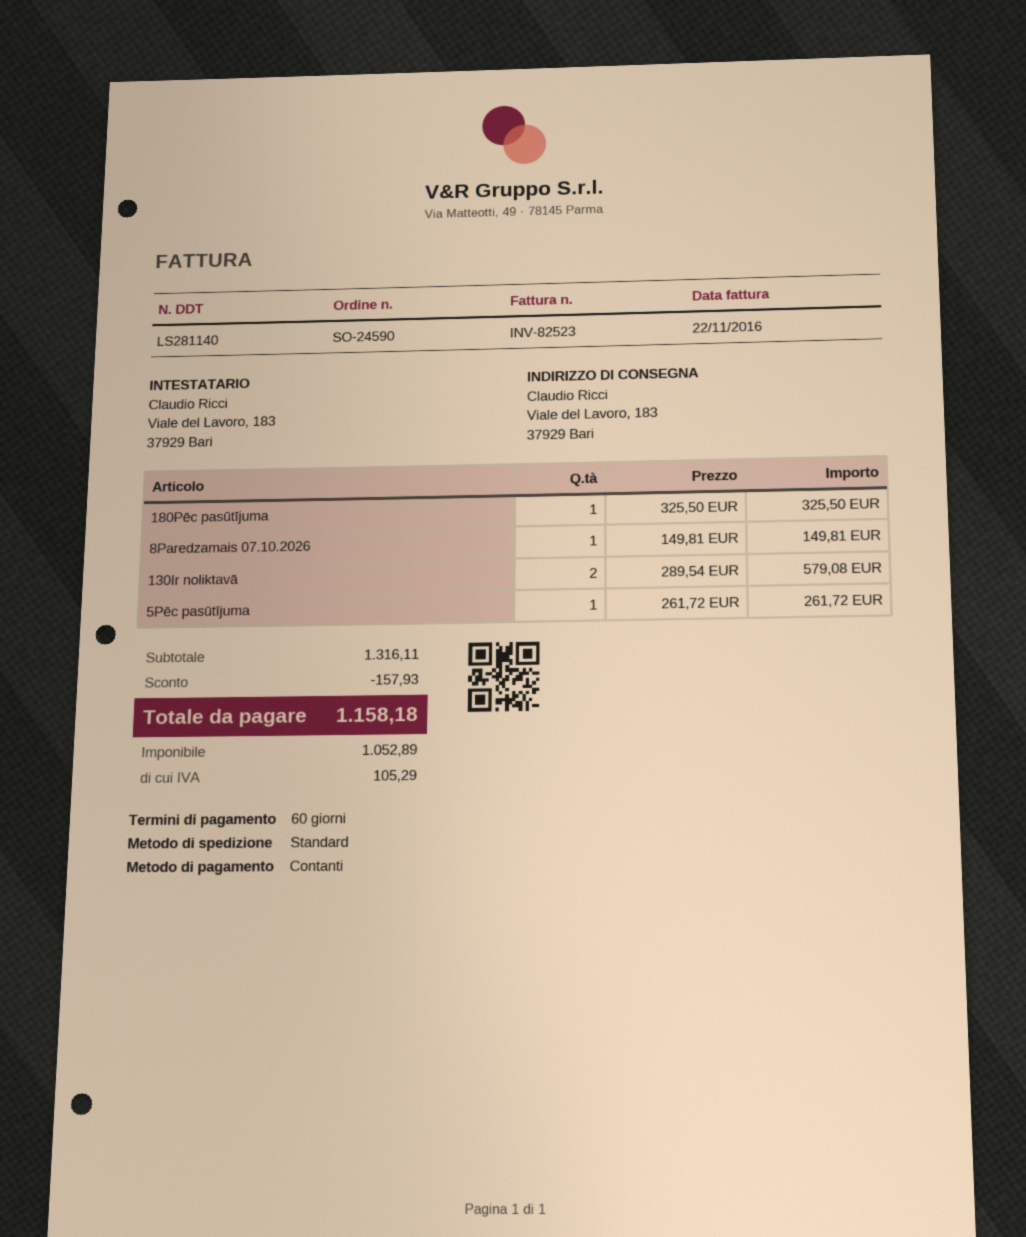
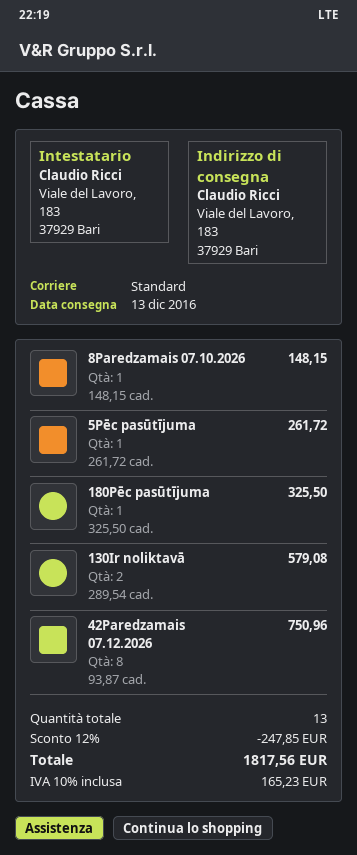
8Paredzamais 07.10.2026: 1 x 149.81 = 149.81 -> 1 x 148.15 = 148.15
42Paredzamais 07.12.2026: none -> 8 x 93.87 = 750.96
discount: 157.93 -> 247.85
tax: 105.29 -> 165.23
total: 1158.18 -> 1817.56

